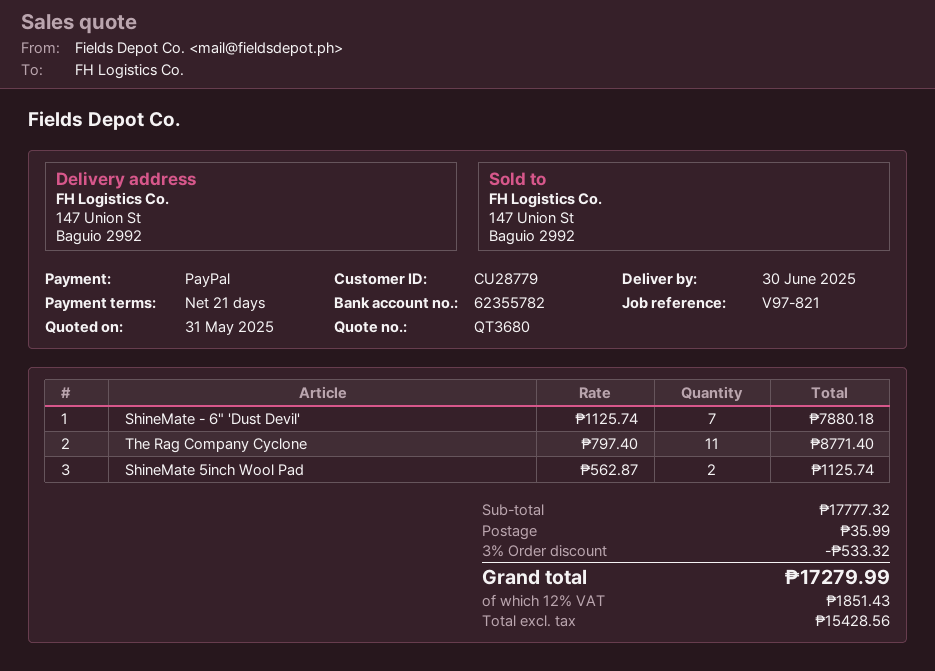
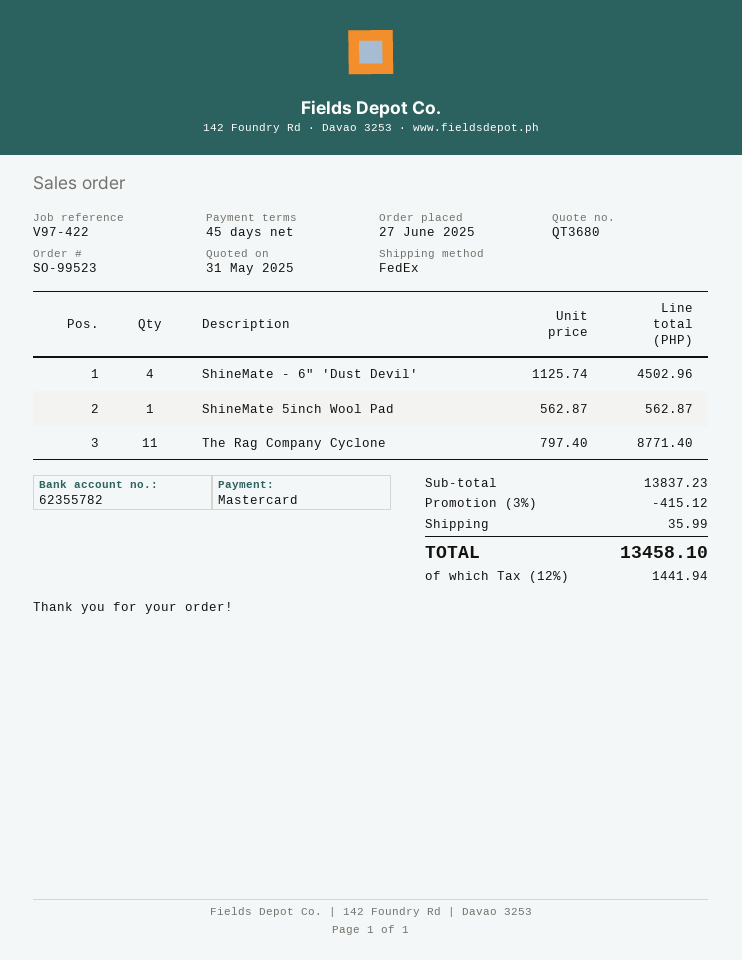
payment terms: 21 days -> 45 days
reference: V97-821 -> V97-422
payment method: PayPal -> Mastercard
ShineMate - 6" 'Dust Devil': 7 x 1125.74 = 7880.18 -> 4 x 1125.74 = 4502.96
ShineMate 5inch Wool Pad: 2 x 562.87 = 1125.74 -> 1 x 562.87 = 562.87
subtotal: 17777.32 -> 13837.23
discount: 3% = 533.32 -> 3% = 415.12
tax: 12% = 1851.43 -> 12% = 1441.94
total: 17279.99 -> 13458.10

